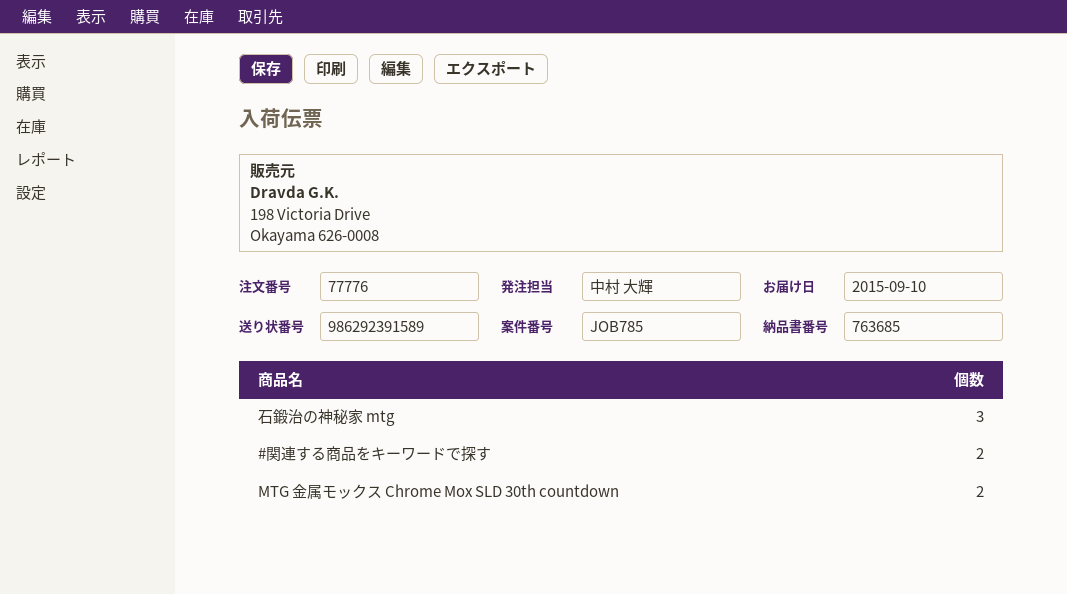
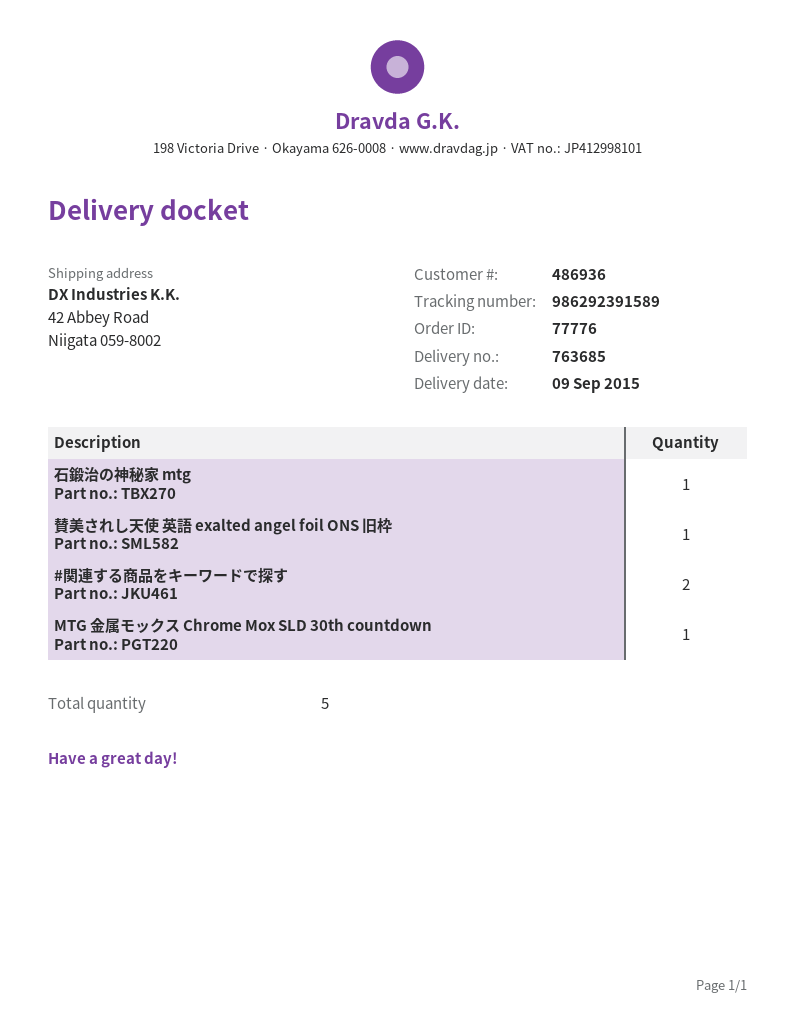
delivery date: 2015-09-10 -> 2015-09-09
石鍛治の神秘家 mtg: 3 -> 1
MTG 金属モックス Chrome Mox SLD 30th countdown: 2 -> 1
賛美されし天使 英語 exalted angel foil ONS 旧枠: none -> 1

